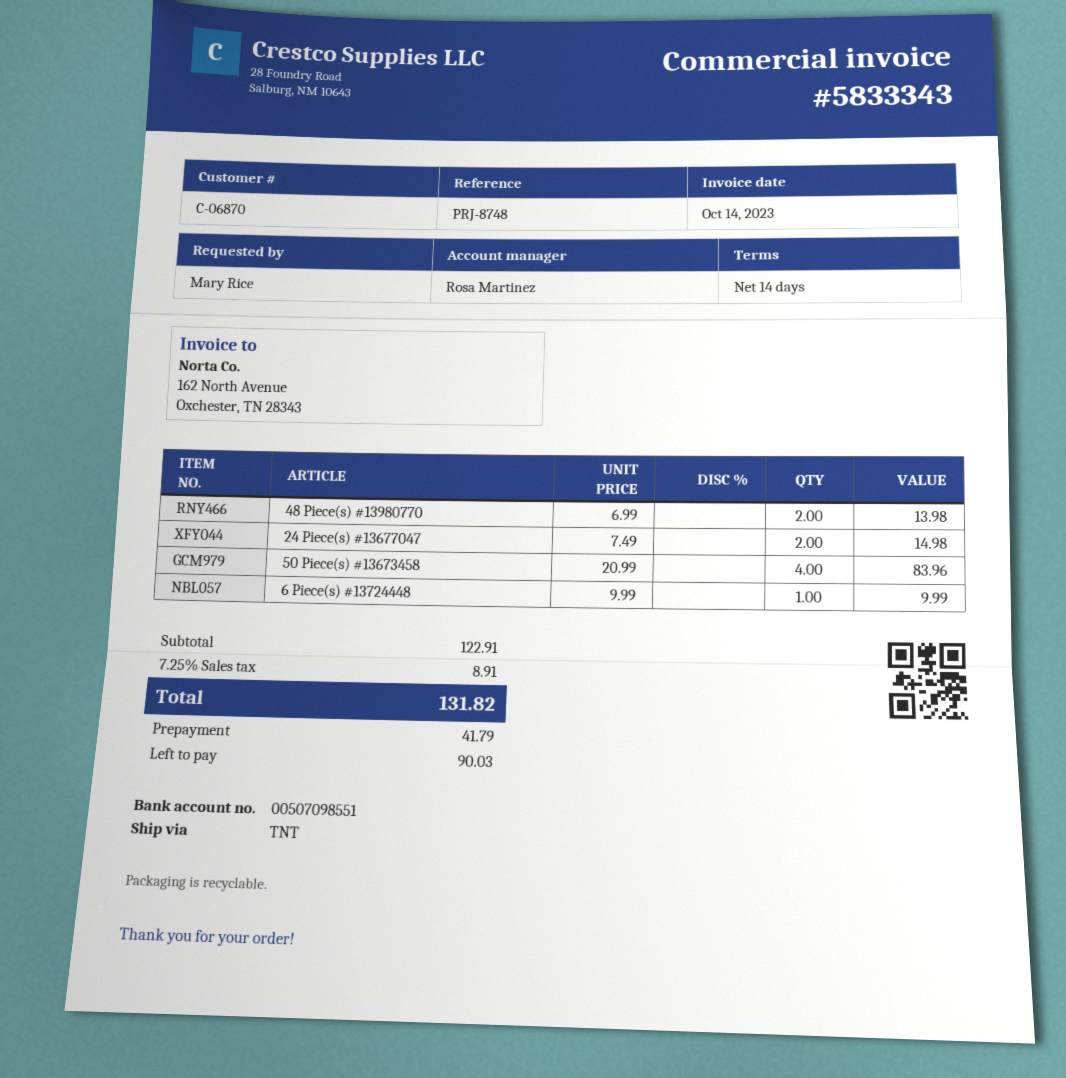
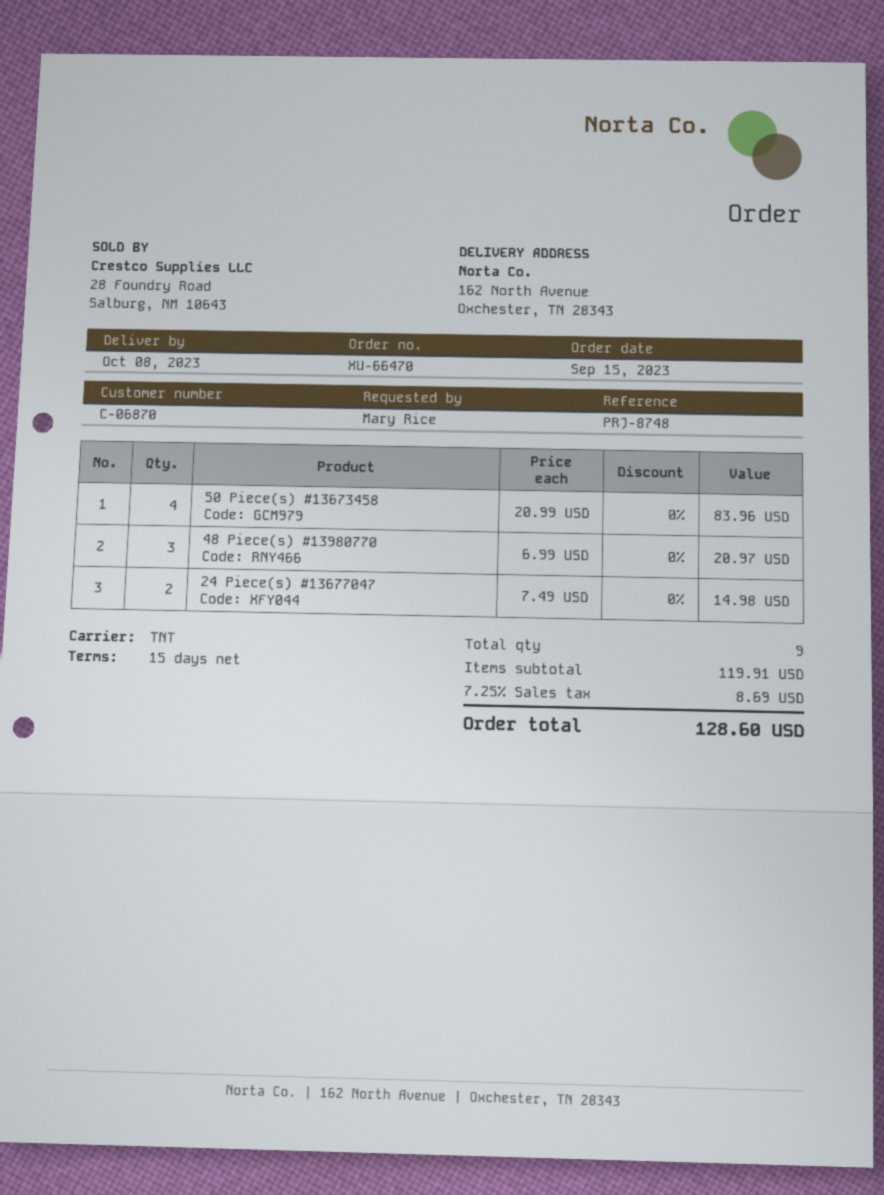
payment terms: 14 days -> 15 days
48 Piece(s) #13980770: 2 x 6.99 = 13.98 -> 3 x 6.99 = 20.97
6 Piece(s) #13724448: 1 x 9.99 = 9.99 -> none
subtotal: 122.91 -> 119.91
tax: 7.25% = 8.91 -> 7.25% = 8.69
total: 131.82 -> 128.60

